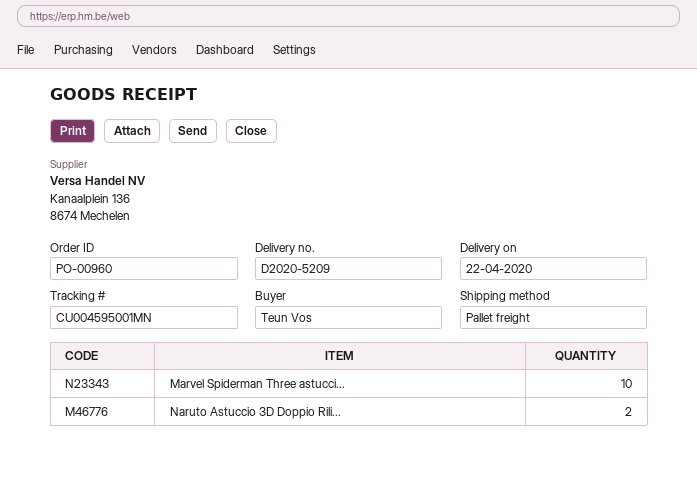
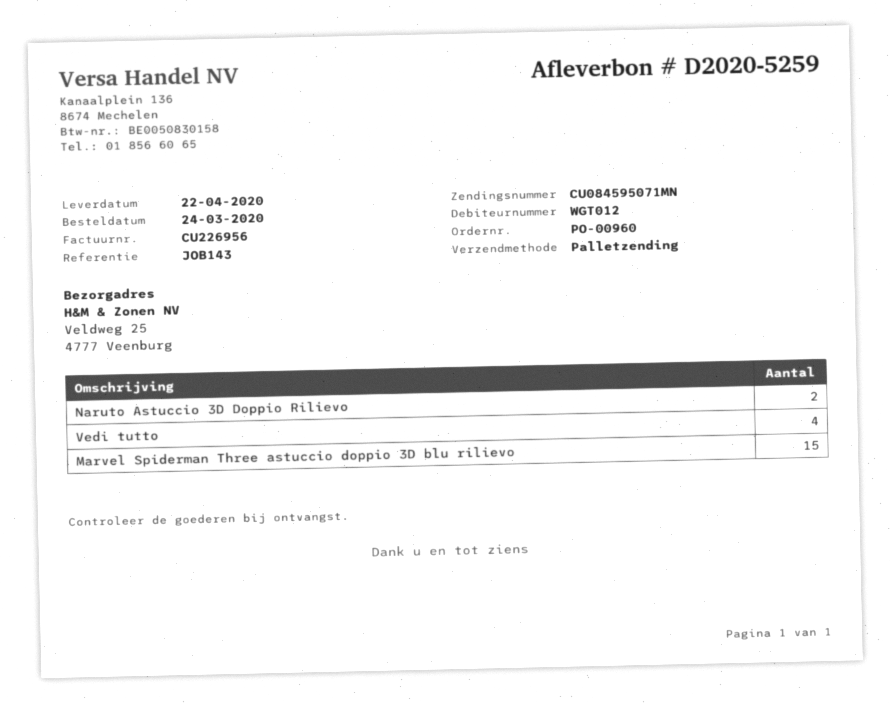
delivery note number: D2020-5209 -> D2020-5259
tracking number: CU004595001MN -> CU084595071MN
Marvel Spiderman Three astucci...: 10 -> 15
Vedi tutto: none -> 4

